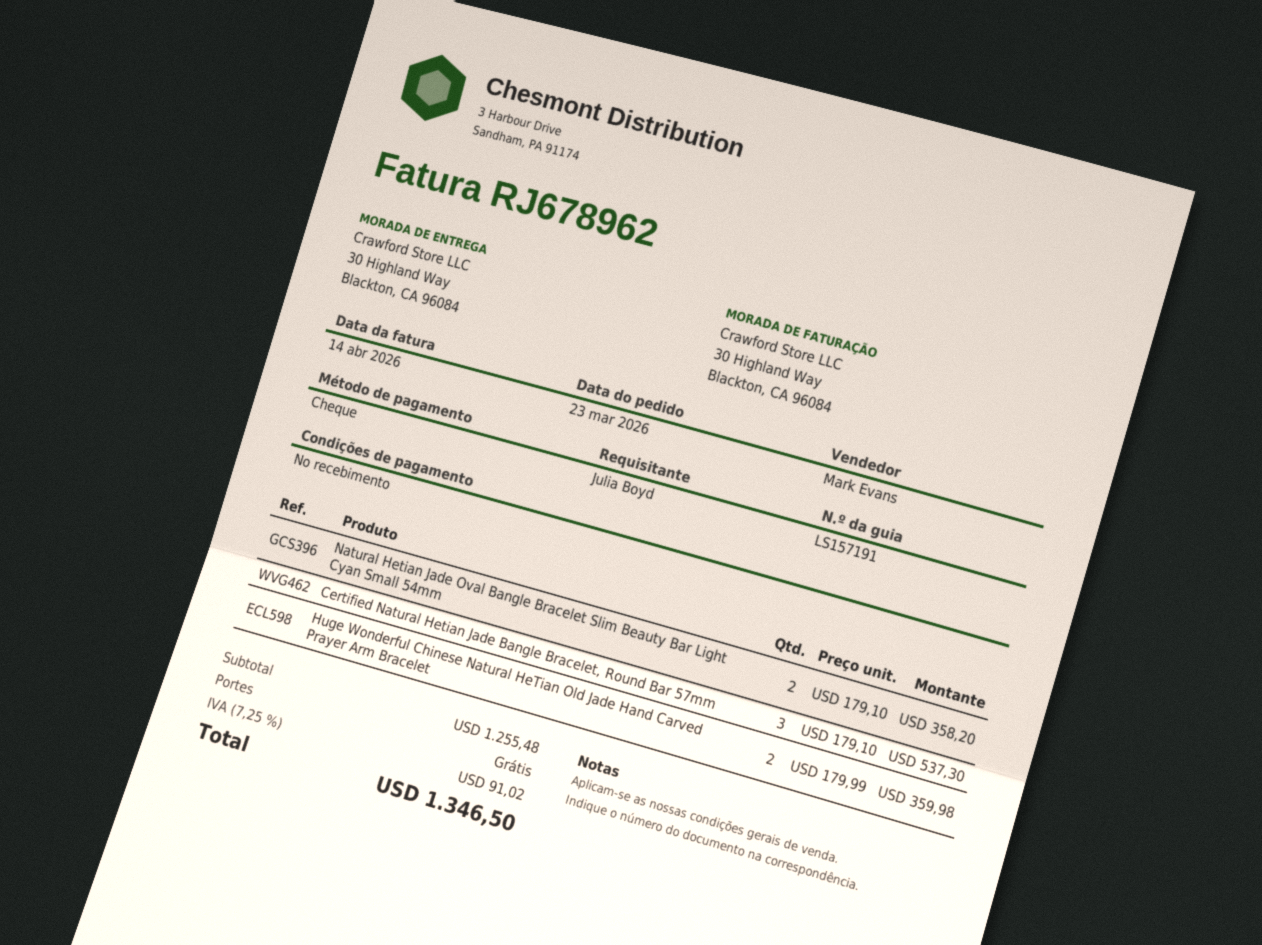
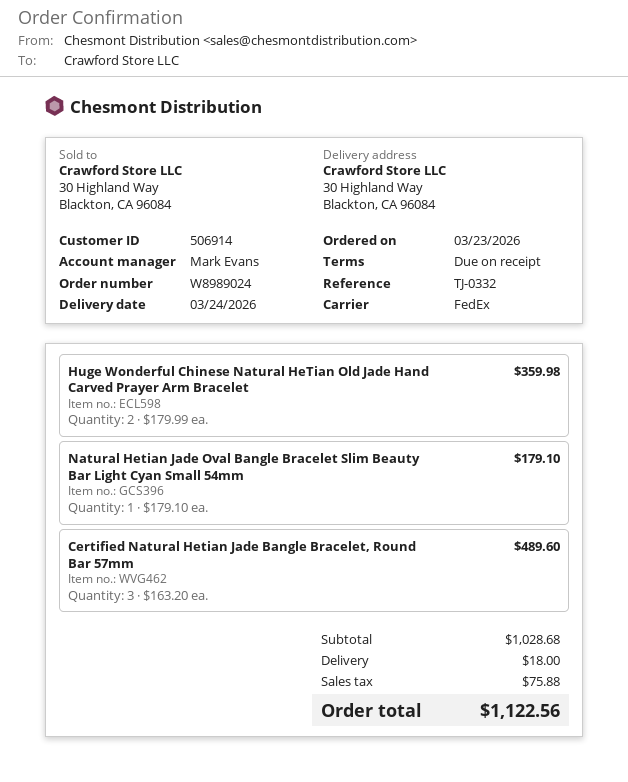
Natural Hetian Jade Oval Bangle Bracelet Slim Beauty Bar Light Cyan Small 54mm: 2 x 179.10 = 358.20 -> 1 x 179.10 = 179.10
Certified Natural Hetian Jade Bangle Bracelet, Round Bar 57mm: 3 x 179.10 = 537.30 -> 3 x 163.20 = 489.60
subtotal: 1255.48 -> 1028.68
shipping: 0.00 -> 18.00
tax: 91.02 -> 75.88
total: 1346.50 -> 1122.56

